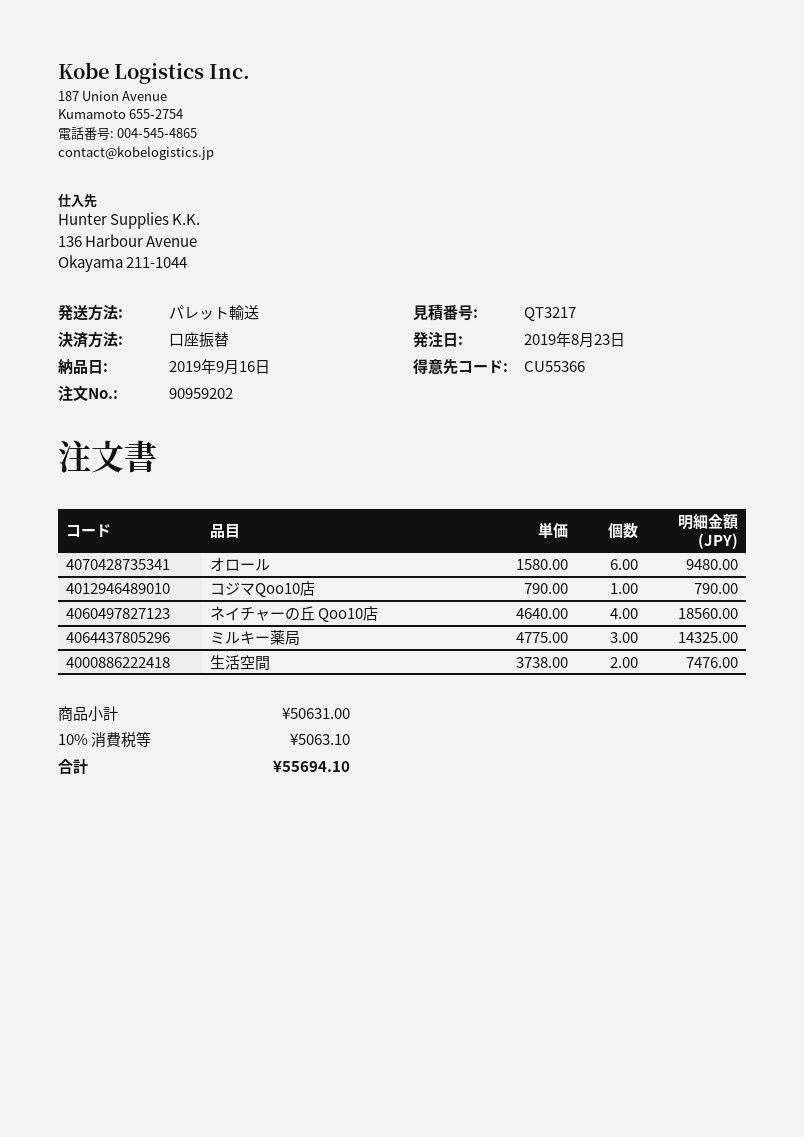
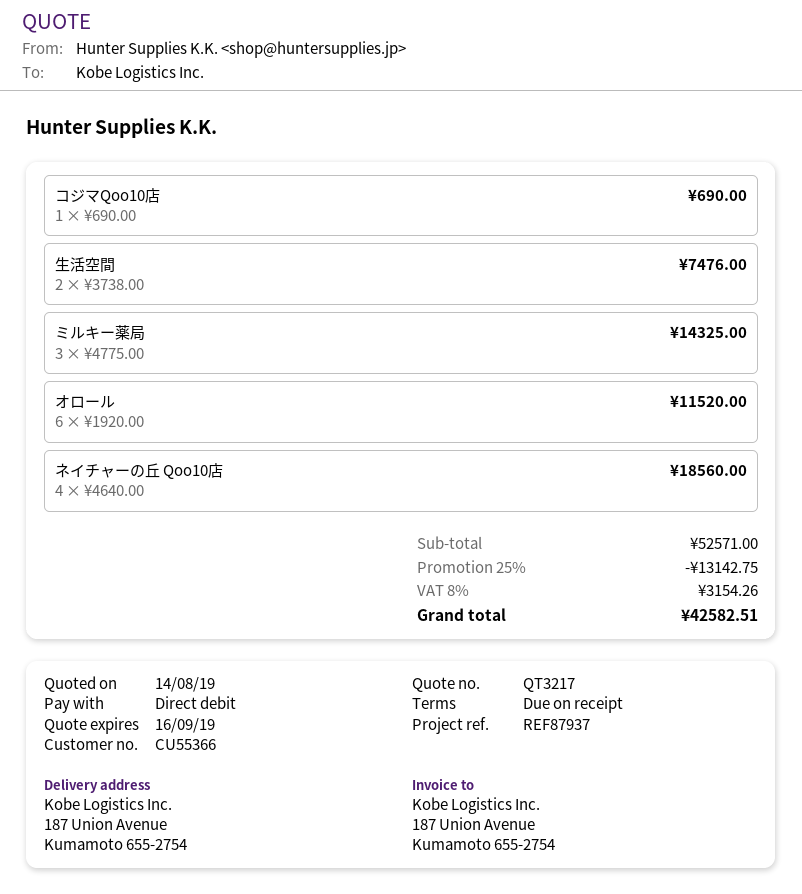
オロール: 6 x 1580.00 = 9480.00 -> 6 x 1920.00 = 11520.00
コジマQoo10店: 1 x 790.00 = 790.00 -> 1 x 690.00 = 690.00
subtotal: 50631.00 -> 52571.00
discount: none -> 25% = 13142.75
tax: 10% = 5063.10 -> 8% = 3154.26
total: 55694.10 -> 42582.51

